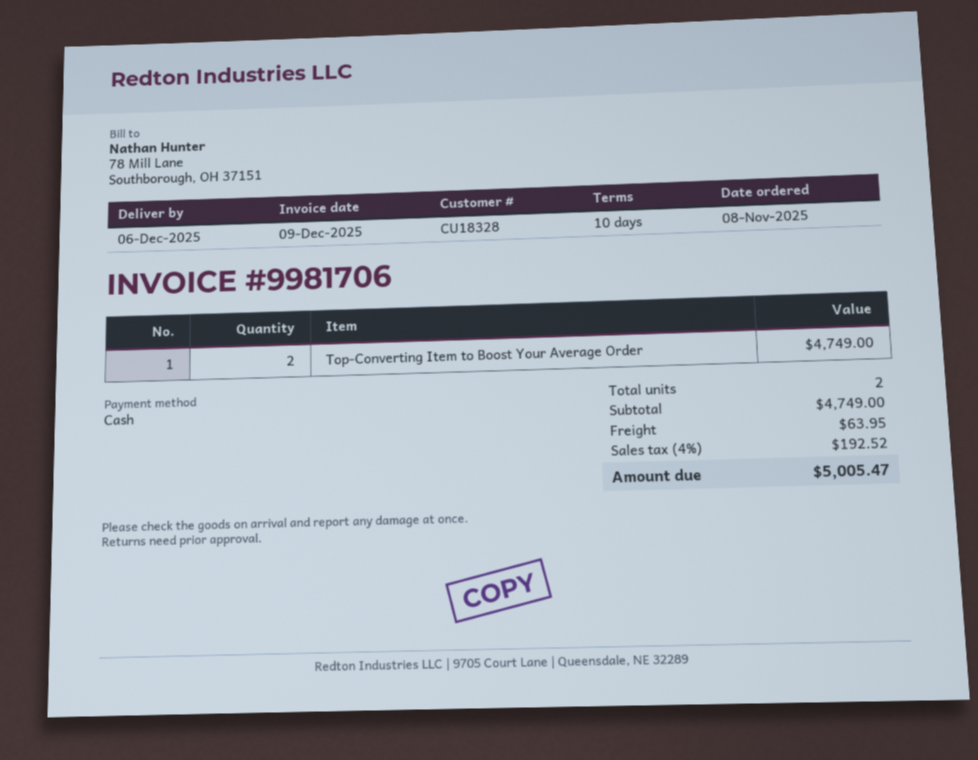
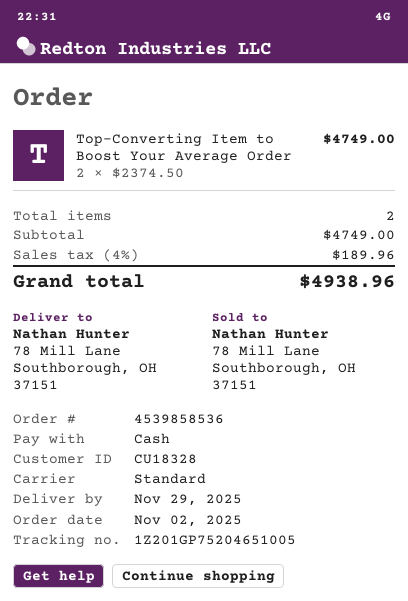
order date: 2025-11-08 -> 2025-11-02
delivery date: 2025-12-06 -> 2025-11-29
shipping: 63.95 -> none
tax: 4% = 192.52 -> 4% = 189.96
total: 5005.47 -> 4938.96

